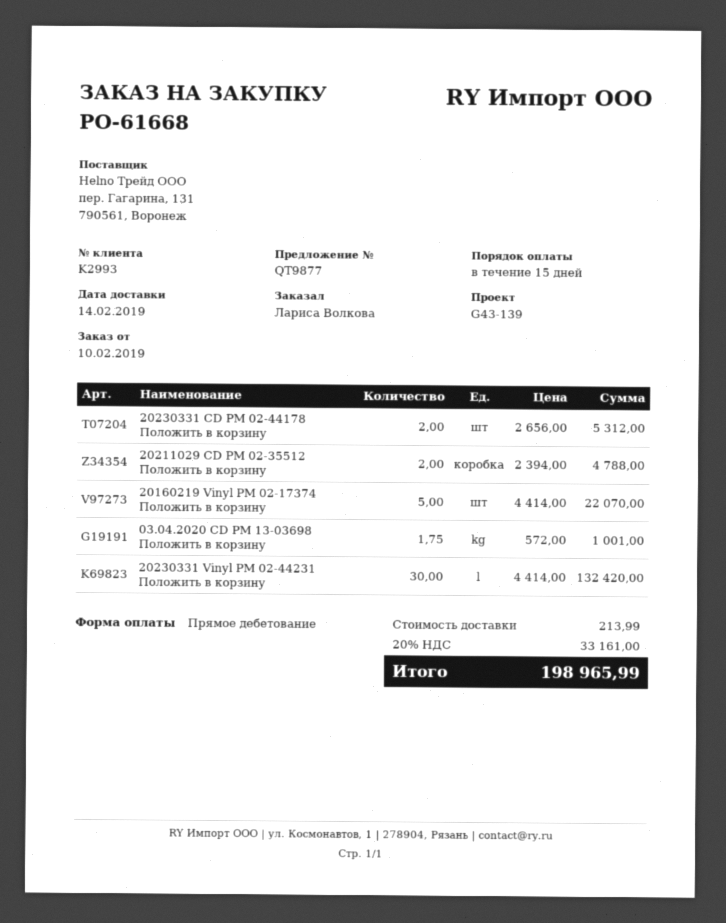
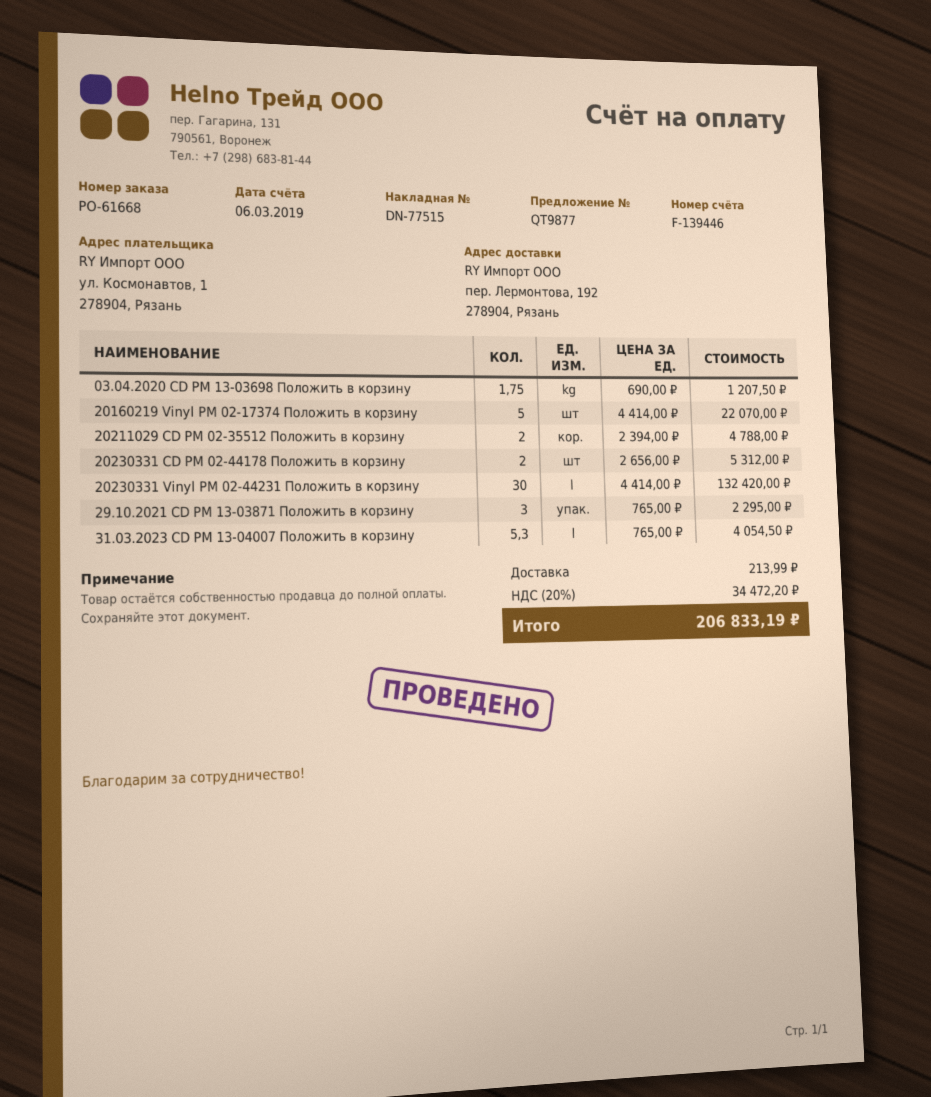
03.04.2020 CD PM 13-03698 Положить в корзину: 1.75 x 572.00 = 1001.00 -> 1.75 x 690.00 = 1207.50
29.10.2021 CD PM 13-03871 Положить в корзину: none -> 3 x 765.00 = 2295.00
31.03.2023 CD PM 13-04007 Положить в корзину: none -> 5.3 x 765.00 = 4054.50
tax: 20% = 33161.00 -> 20% = 34472.20
total: 198965.99 -> 206833.19

